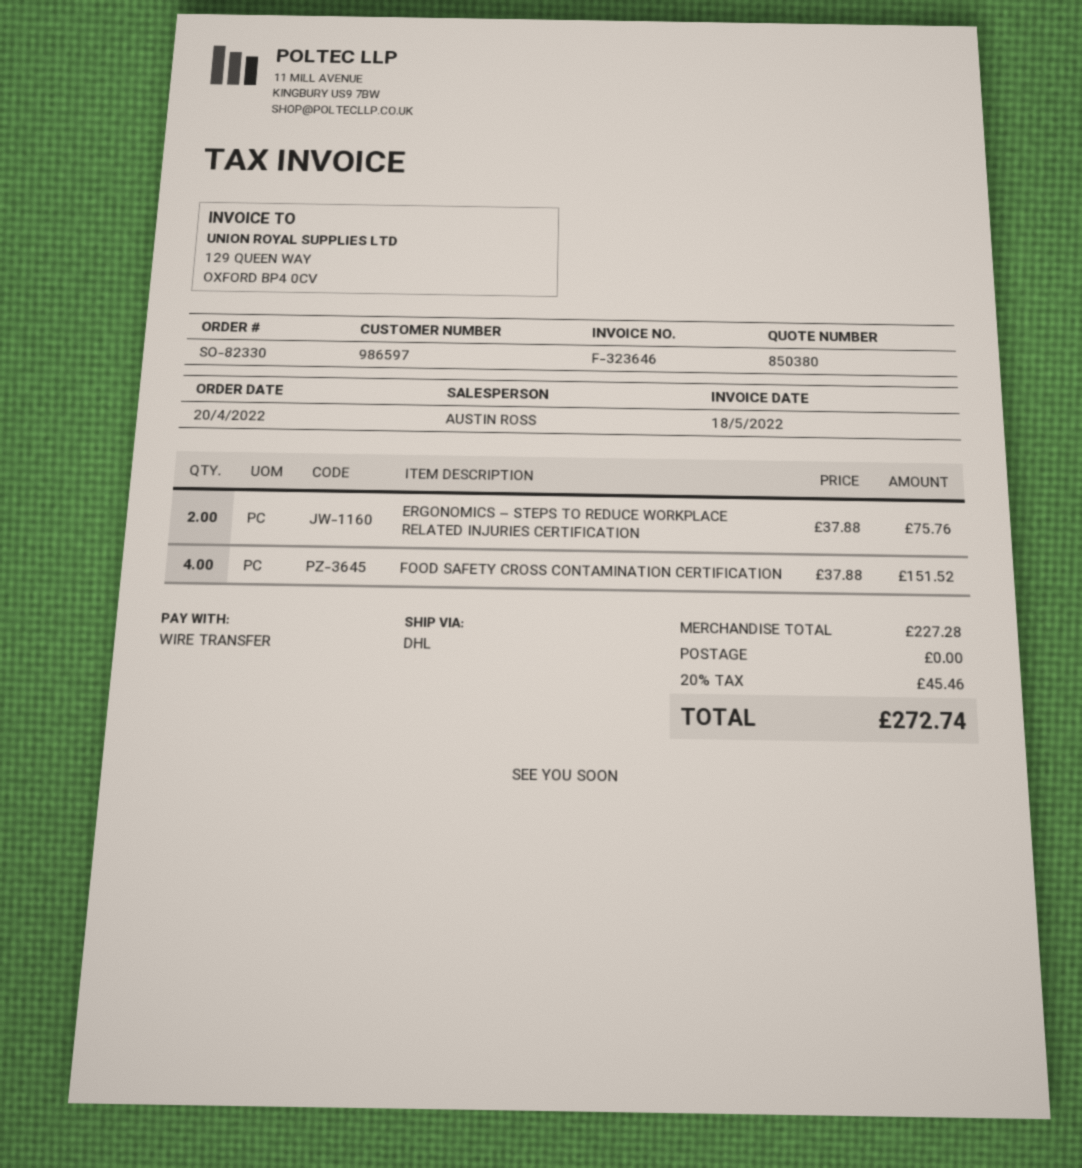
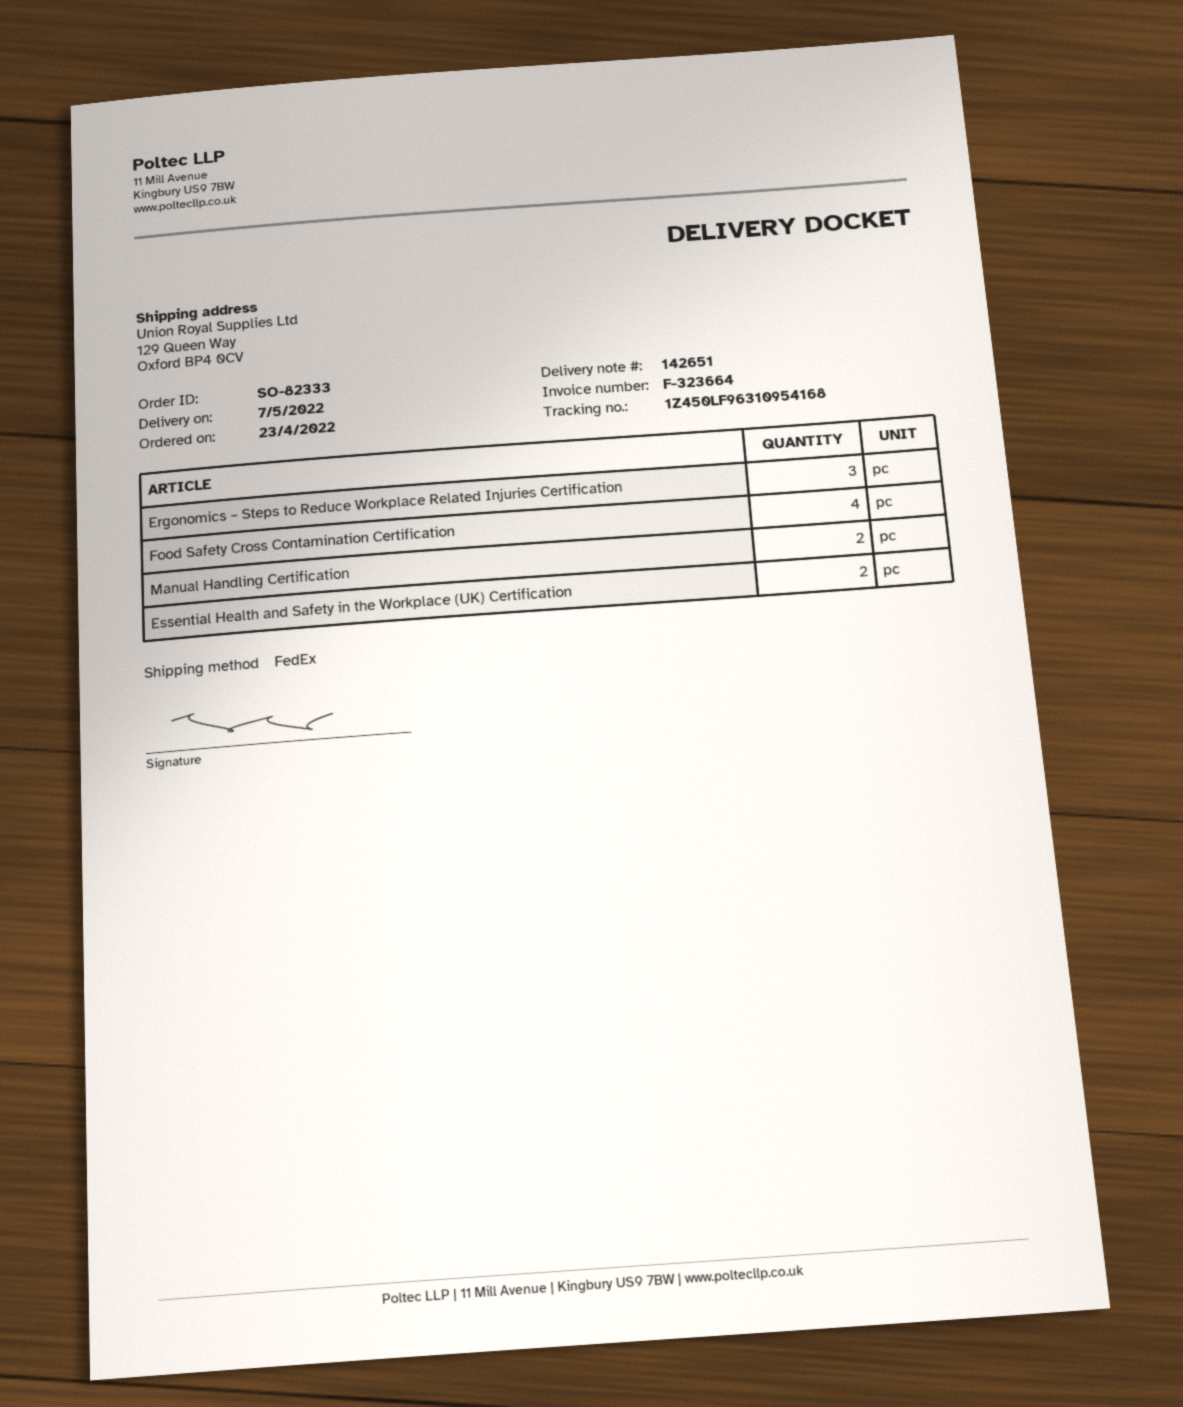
order number: SO-82330 -> SO-82333
order date: 2022-04-20 -> 2022-04-23
invoice number: F-323646 -> F-323664
shipping method: DHL -> FedEx
ERGONOMICS – STEPS TO REDUCE WORKPLACE RELATED INJURIES CERTIFICATION: 2 -> 3
Manual Handling Certification: none -> 2
Essential Health and Safety in the Workplace (UK) Certification: none -> 2

